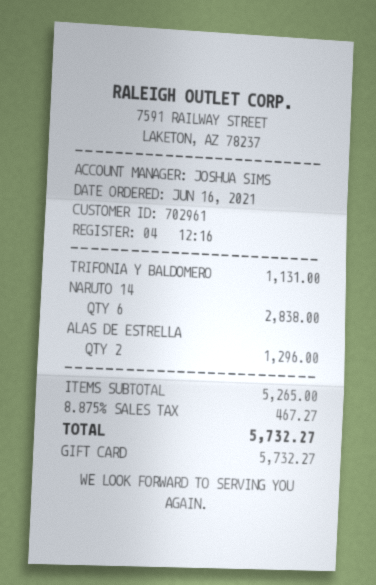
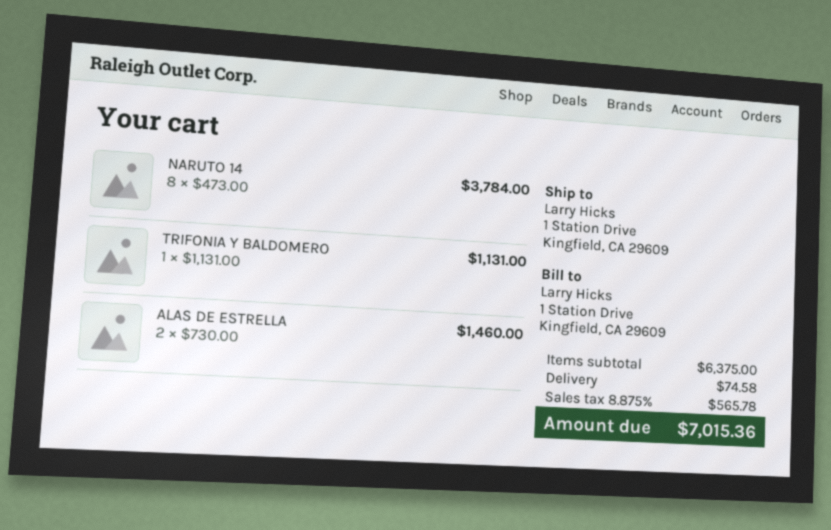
NARUTO 14: 6 for 2838.00 -> 8 for 3784.00
ALAS DE ESTRELLA: 2 for 1296.00 -> 2 for 1460.00
subtotal: 5265.00 -> 6375.00
shipping: none -> 74.58
tax: 8.875% = 467.27 -> 8.875% = 565.78
total: 5732.27 -> 7015.36

